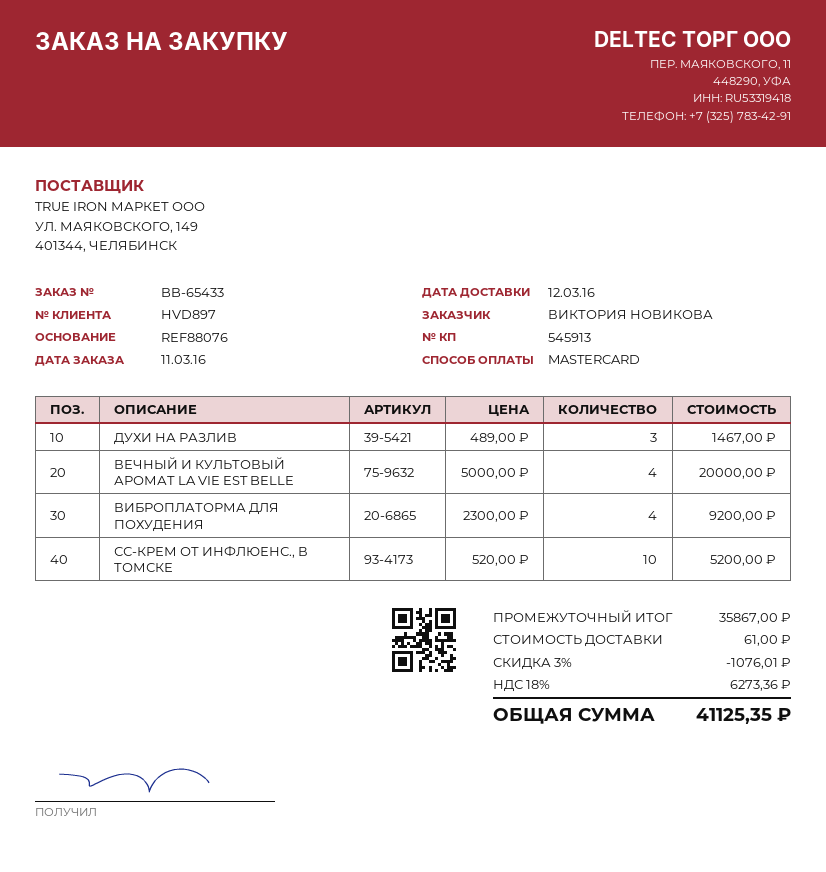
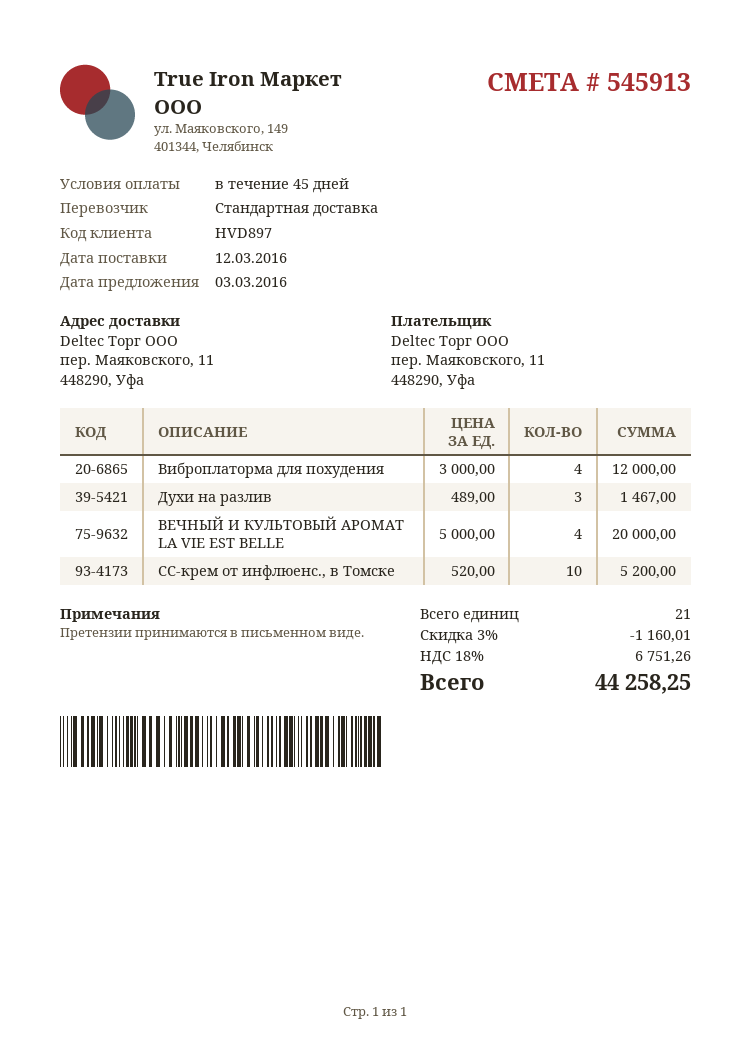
ВИБРОПЛАТОРМА ДЛЯ ПОХУДЕНИЯ: 4 x 2300.00 = 9200.00 -> 4 x 3000.00 = 12000.00
discount: 3% = 1076.01 -> 3% = 1160.01
shipping: 61.00 -> none
tax: 18% = 6273.36 -> 18% = 6751.26
total: 41125.35 -> 44258.25

